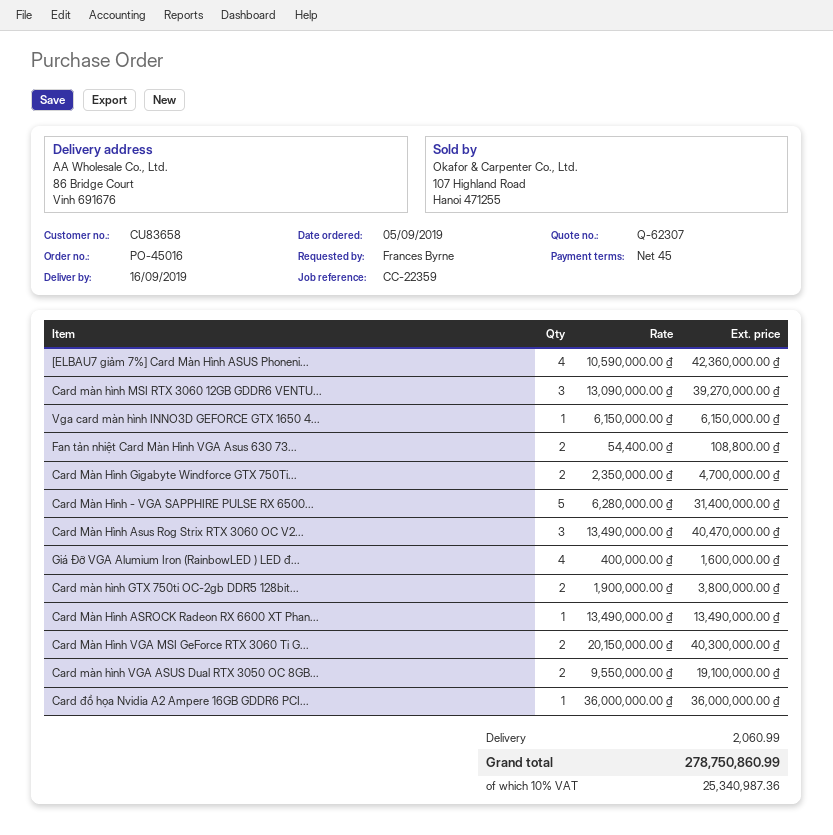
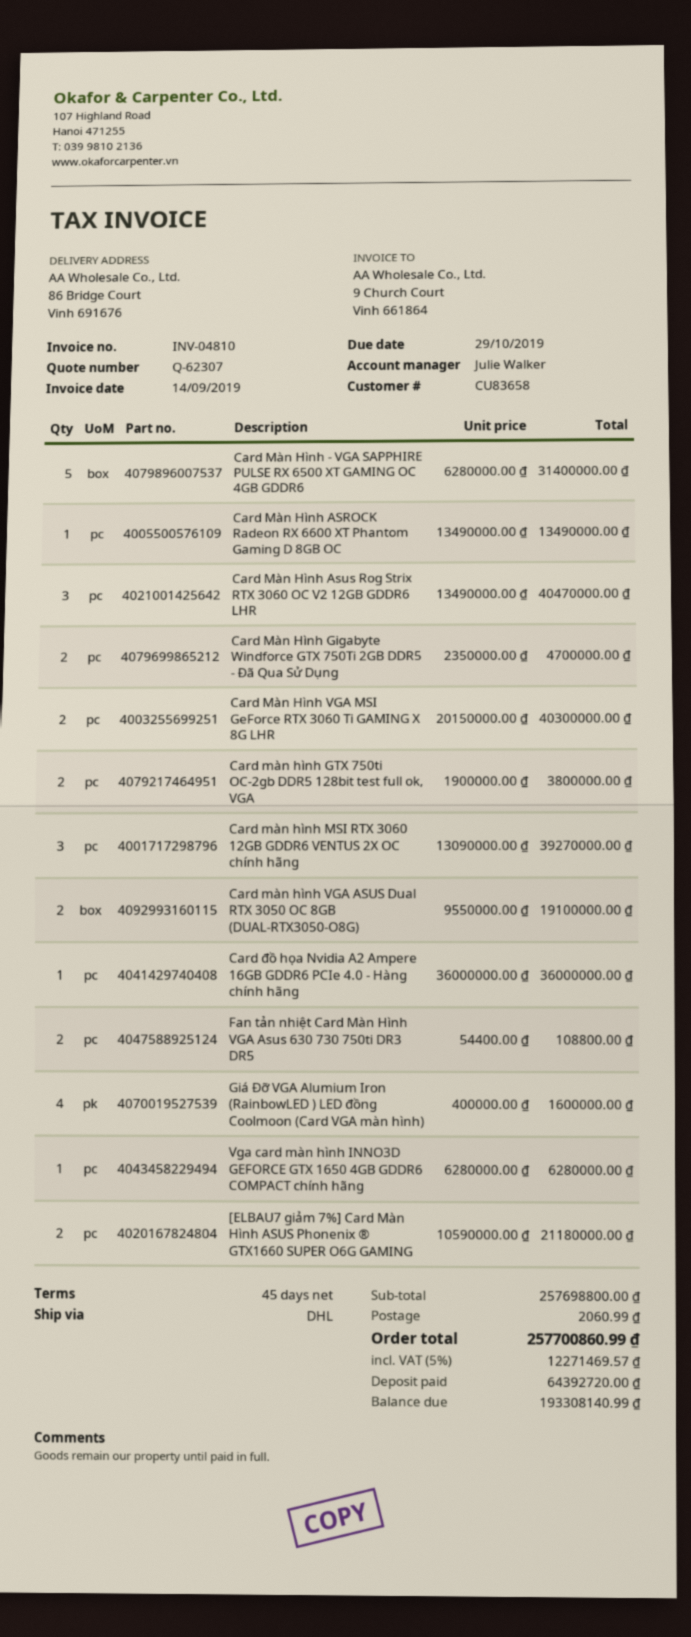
[ELBAU7 giảm 7%] Card Màn Hình ASUS Phoneni...: 4 x 10590000.00 = 42360000.00 -> 2 x 10590000.00 = 21180000.00
Vga card màn hình INNO3D GEFORCE GTX 1650 4...: 1 x 6150000.00 = 6150000.00 -> 1 x 6280000.00 = 6280000.00
tax: 10% = 25340987.36 -> 5% = 12271469.57
total: 278750860.99 -> 257700860.99

